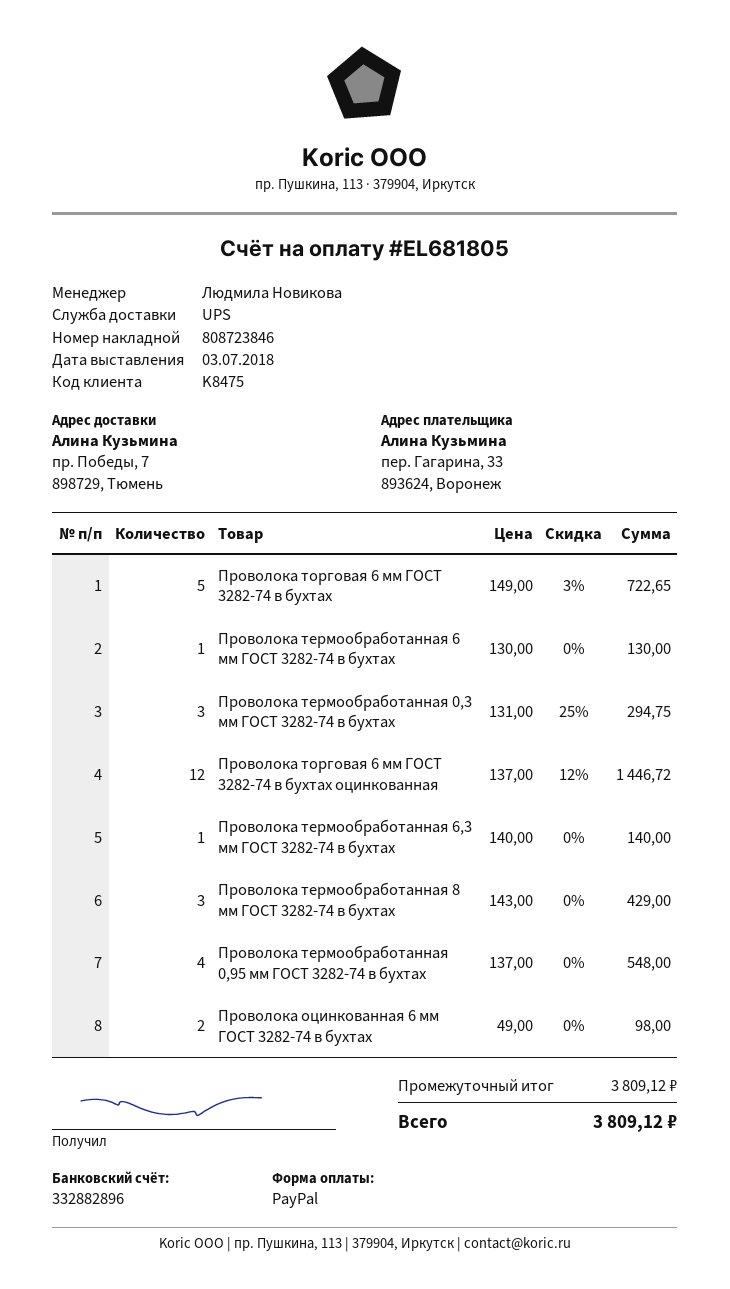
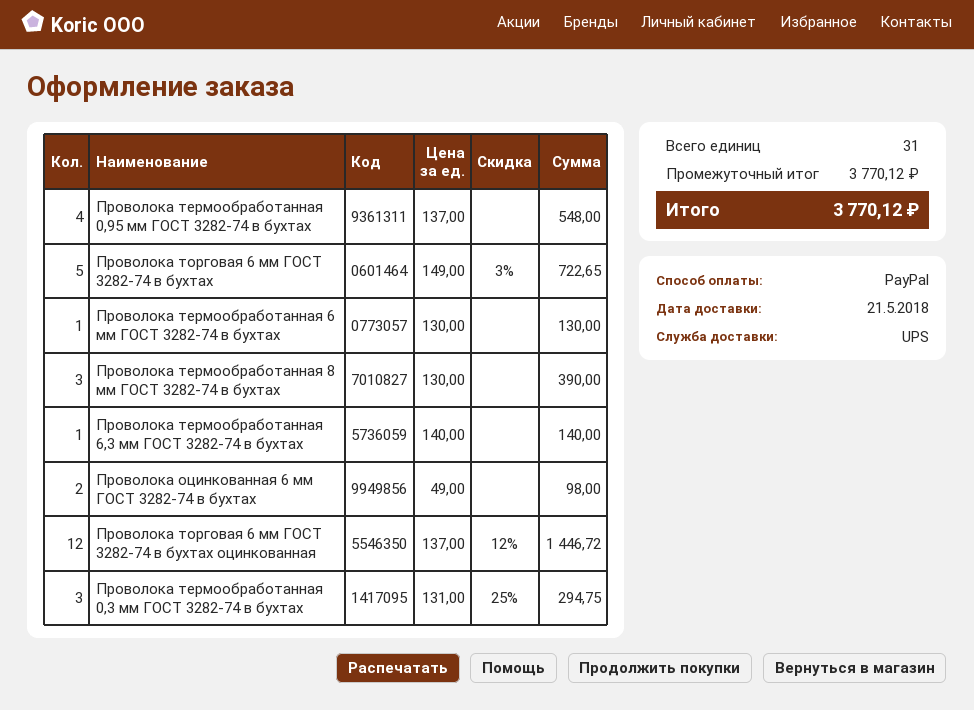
Проволока термообработанная 8 мм ГОСТ 3282-74 в бухтах: 3 x 143.00 = 429.00 -> 3 x 130.00 = 390.00
subtotal: 3809.12 -> 3770.12
total: 3809.12 -> 3770.12

